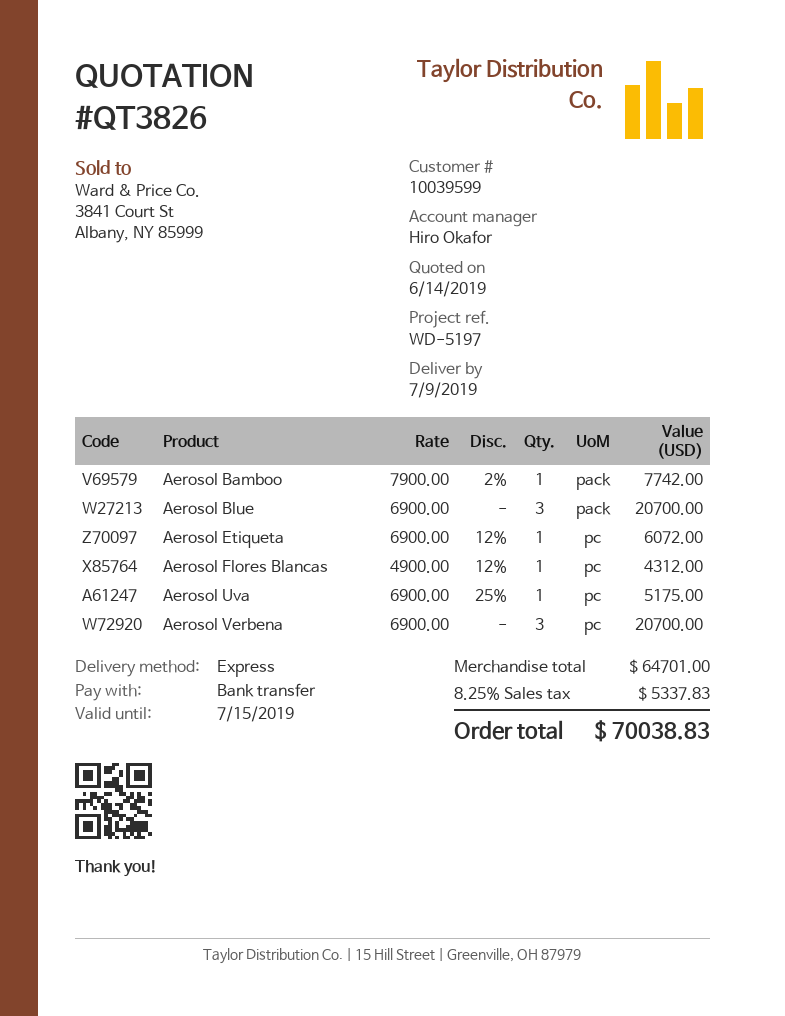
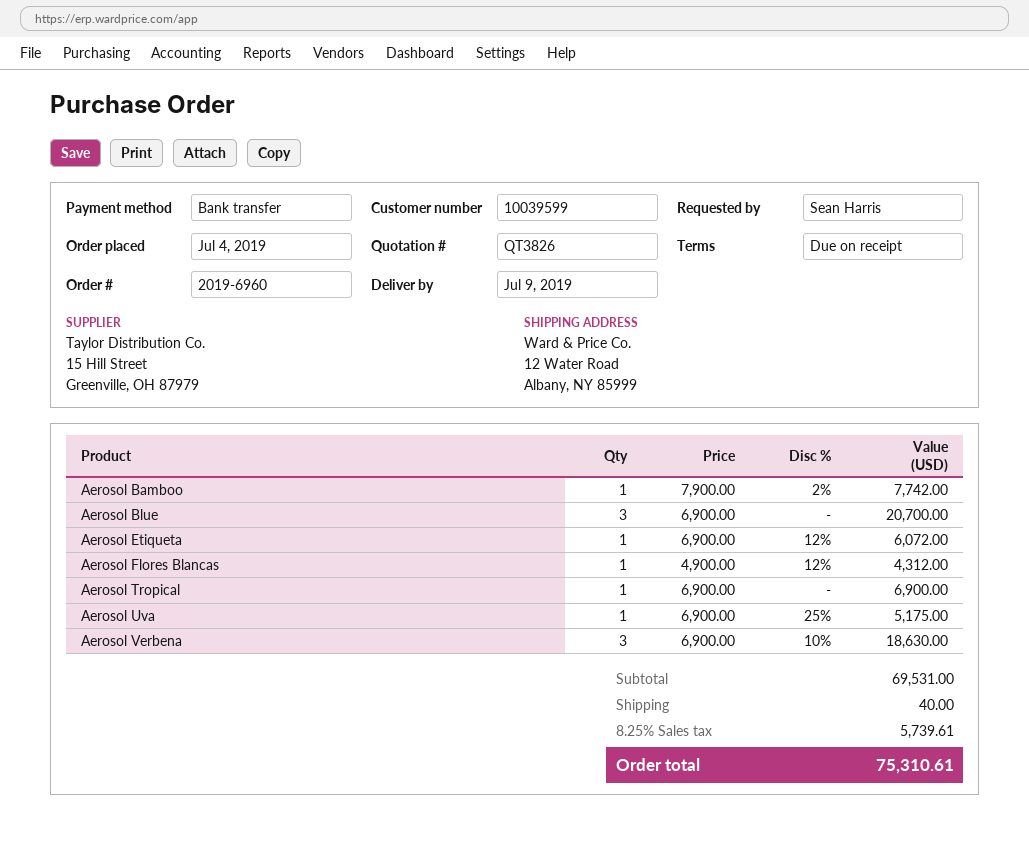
Aerosol Verbena: 3 x 6900.00 = 20700.00 -> 3 x 6900.00 - 10% = 18630.00
Aerosol Tropical: none -> 1 x 6900.00 = 6900.00
subtotal: 64701.00 -> 69531.00
shipping: none -> 40.00
tax: 8.25% = 5337.83 -> 8.25% = 5739.61
total: 70038.83 -> 75310.61

